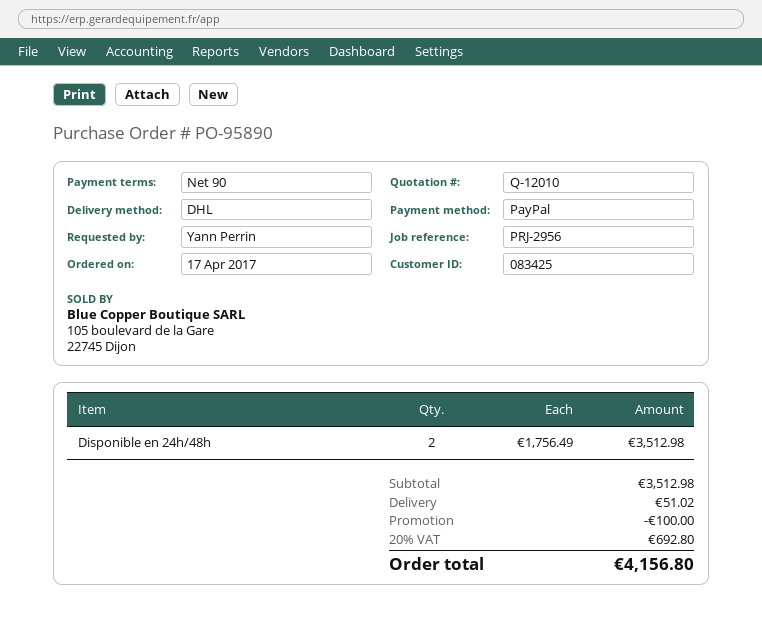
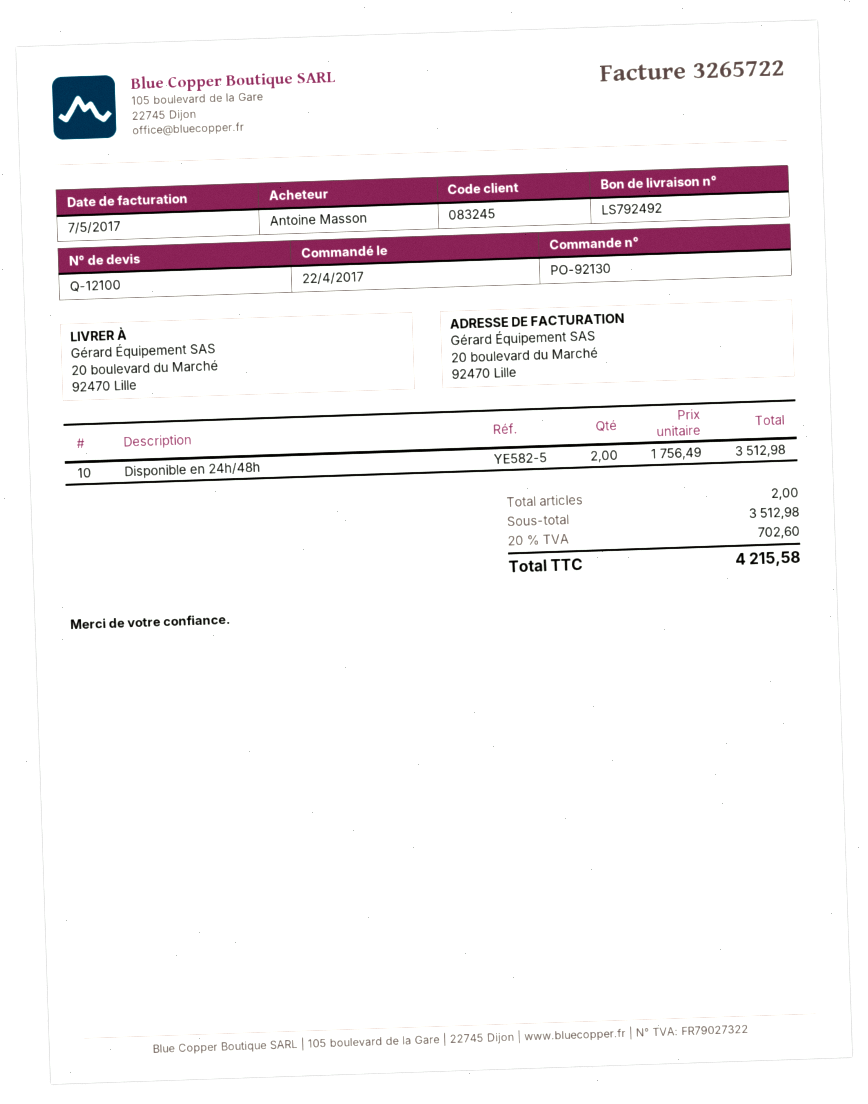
quote number: Q-12010 -> Q-12100
order number: PO-95890 -> PO-92130
order date: 2017-04-17 -> 2017-04-22
customer number: 083425 -> 083245
ordered by: Yann Perrin -> Antoine Masson
discount: 100.00 -> none
shipping: 51.02 -> none
tax: 20% = 692.80 -> 20% = 702.60
total: 4156.80 -> 4215.58

